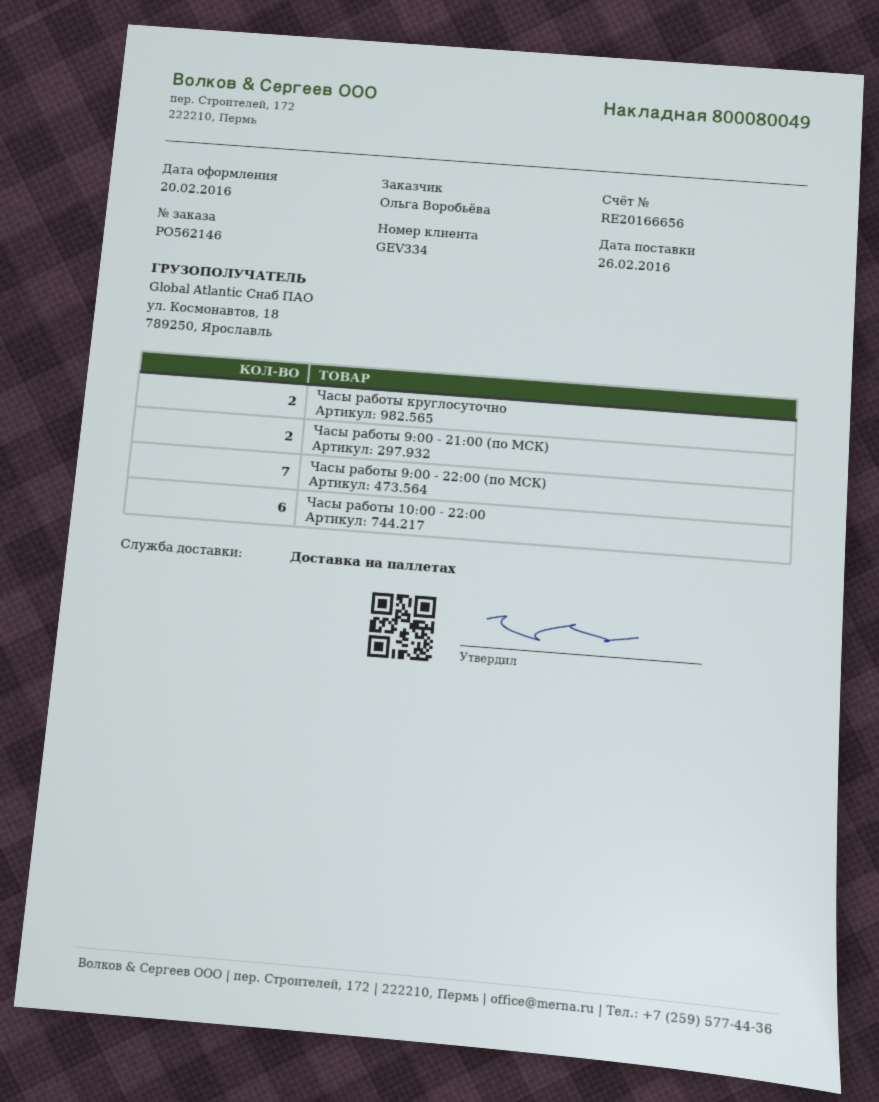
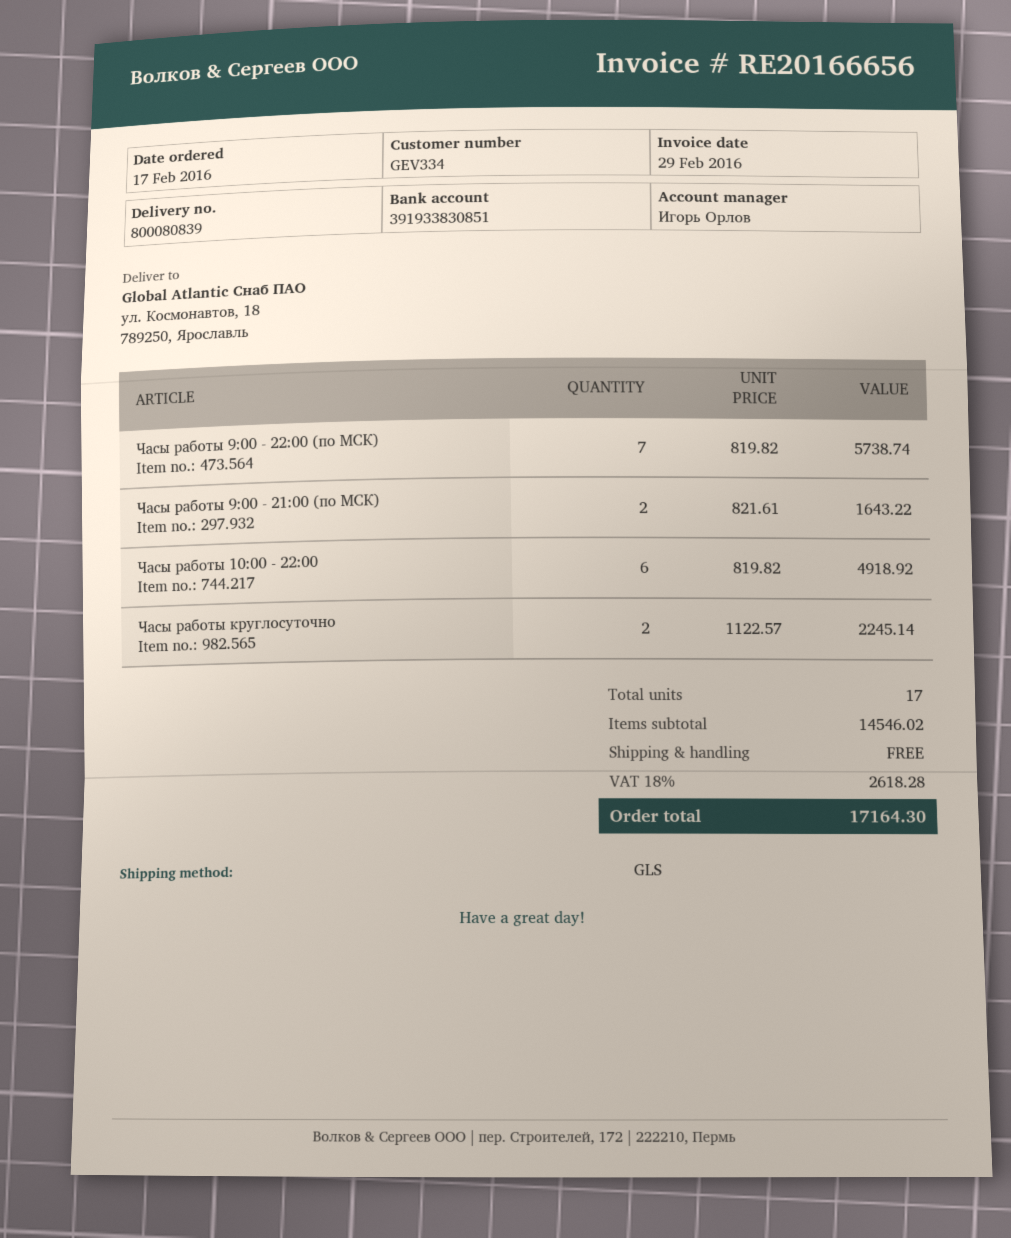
order date: 2016-02-20 -> 2016-02-17
delivery note number: 800080049 -> 800080839
shipping method: pallet freight -> GLS

